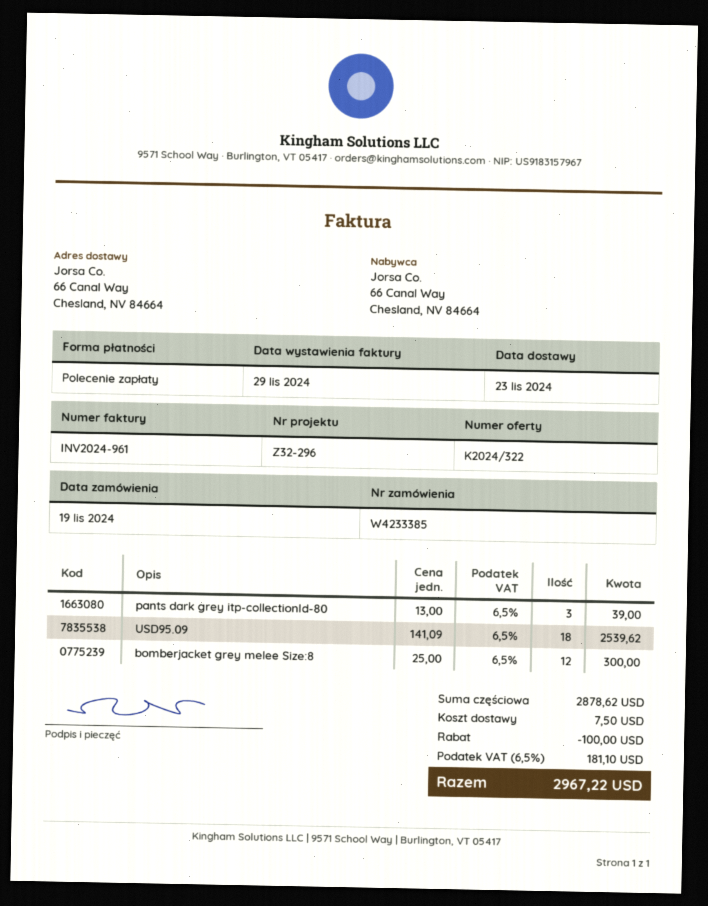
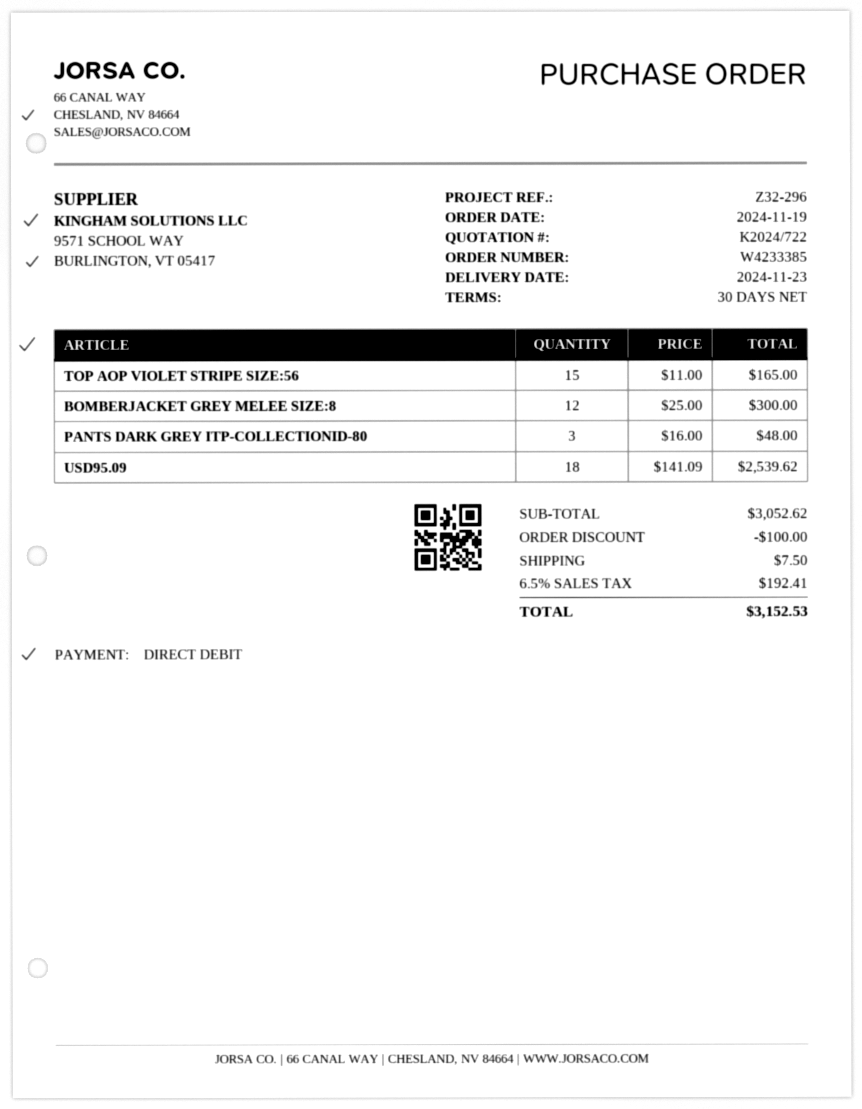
quote number: K2024/322 -> K2024/722
pants dark grey itp-collectionId-80: 3 x 13.00 = 39.00 -> 3 x 16.00 = 48.00
TOP AOP VIOLET STRIPE SIZE:56: none -> 15 x 11.00 = 165.00
subtotal: 2878.62 -> 3052.62
tax: 6.5% = 181.10 -> 6.5% = 192.41
total: 2967.22 -> 3152.53

